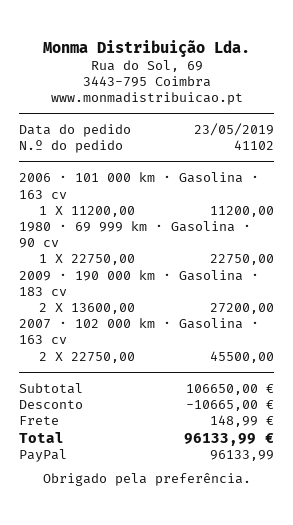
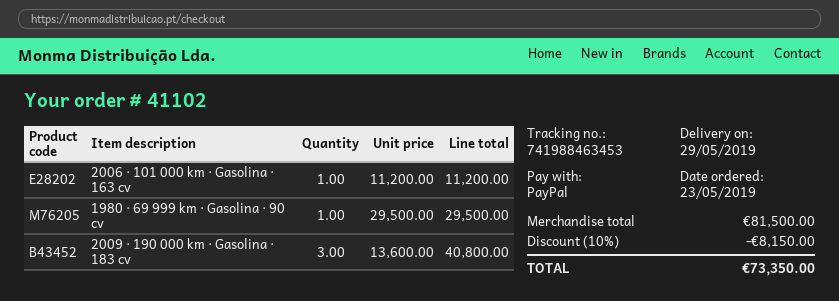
1980 · 69 999 km · Gasolina · 90 cv: 1 x 22750.00 = 22750.00 -> 1 x 29500.00 = 29500.00
2009 · 190 000 km · Gasolina · 183 cv: 2 x 13600.00 = 27200.00 -> 3 x 13600.00 = 40800.00
2007 · 102 000 km · Gasolina · 163 cv: 2 x 22750.00 = 45500.00 -> none
subtotal: 106650.00 -> 81500.00
discount: 10665.00 -> 8150.00
shipping: 148.99 -> none
total: 96133.99 -> 73350.00

